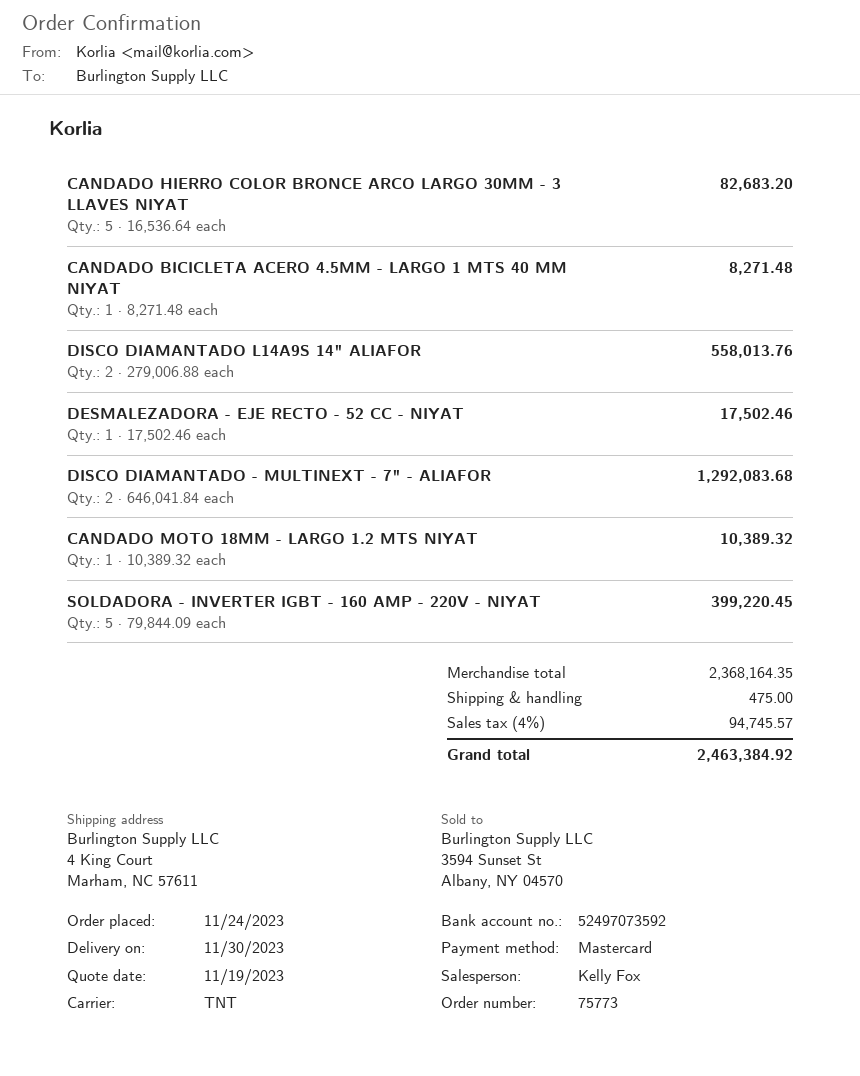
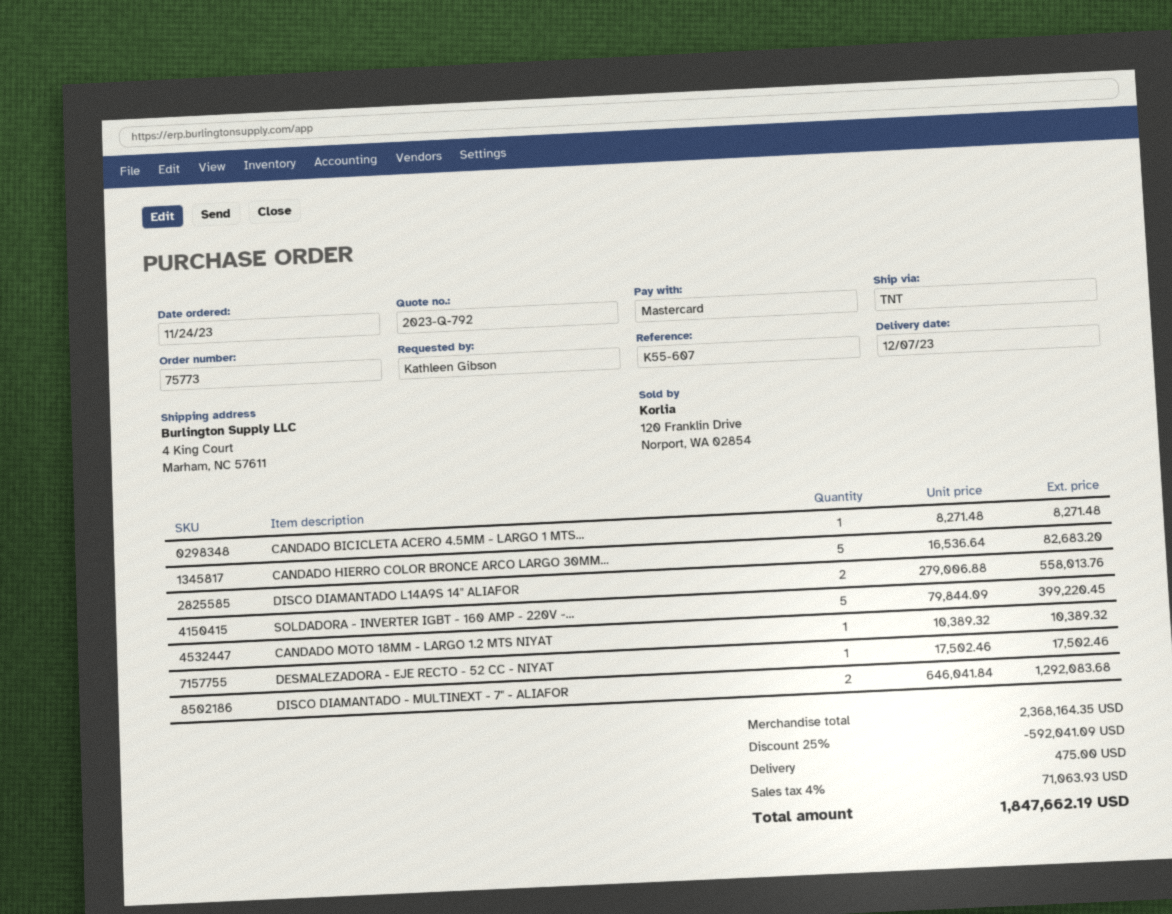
delivery date: 2023-11-30 -> 2023-12-07
discount: none -> 25% = 592041.09
tax: 4% = 94745.57 -> 4% = 71063.93
total: 2463384.92 -> 1847662.19

